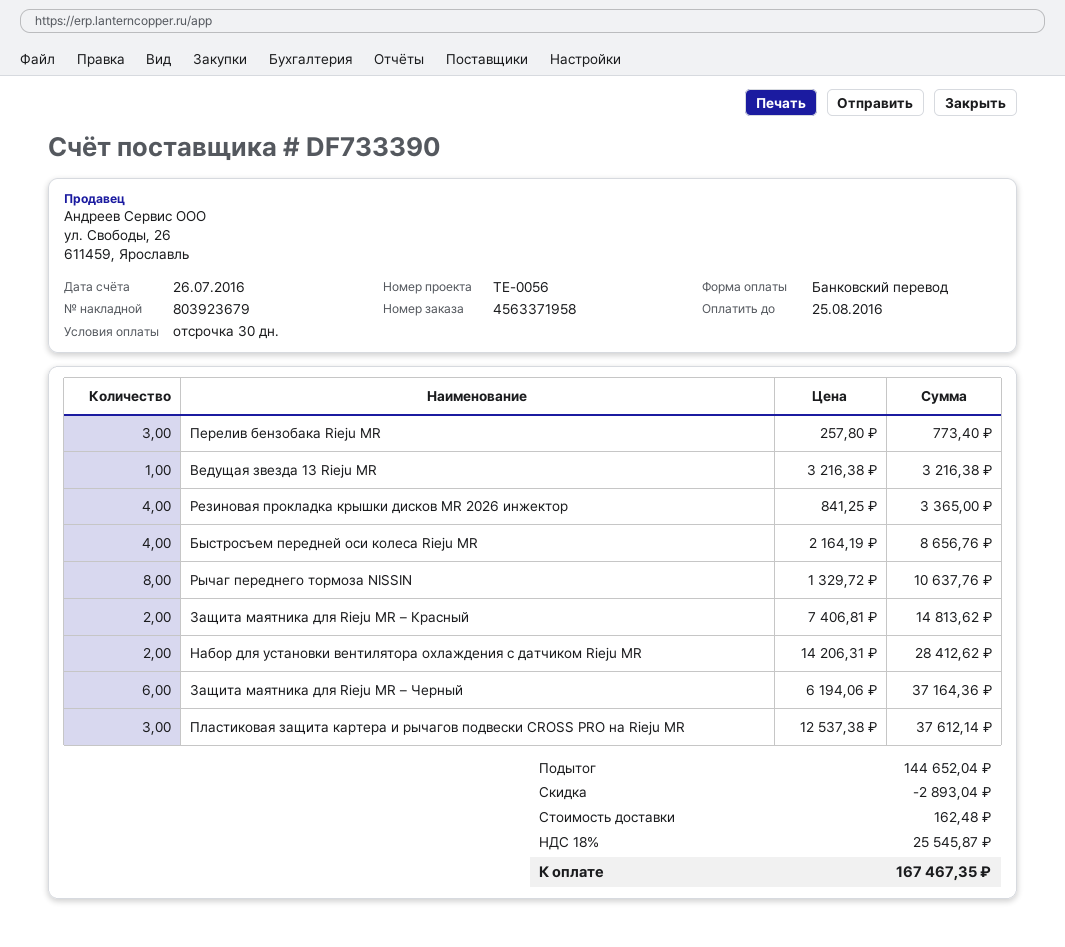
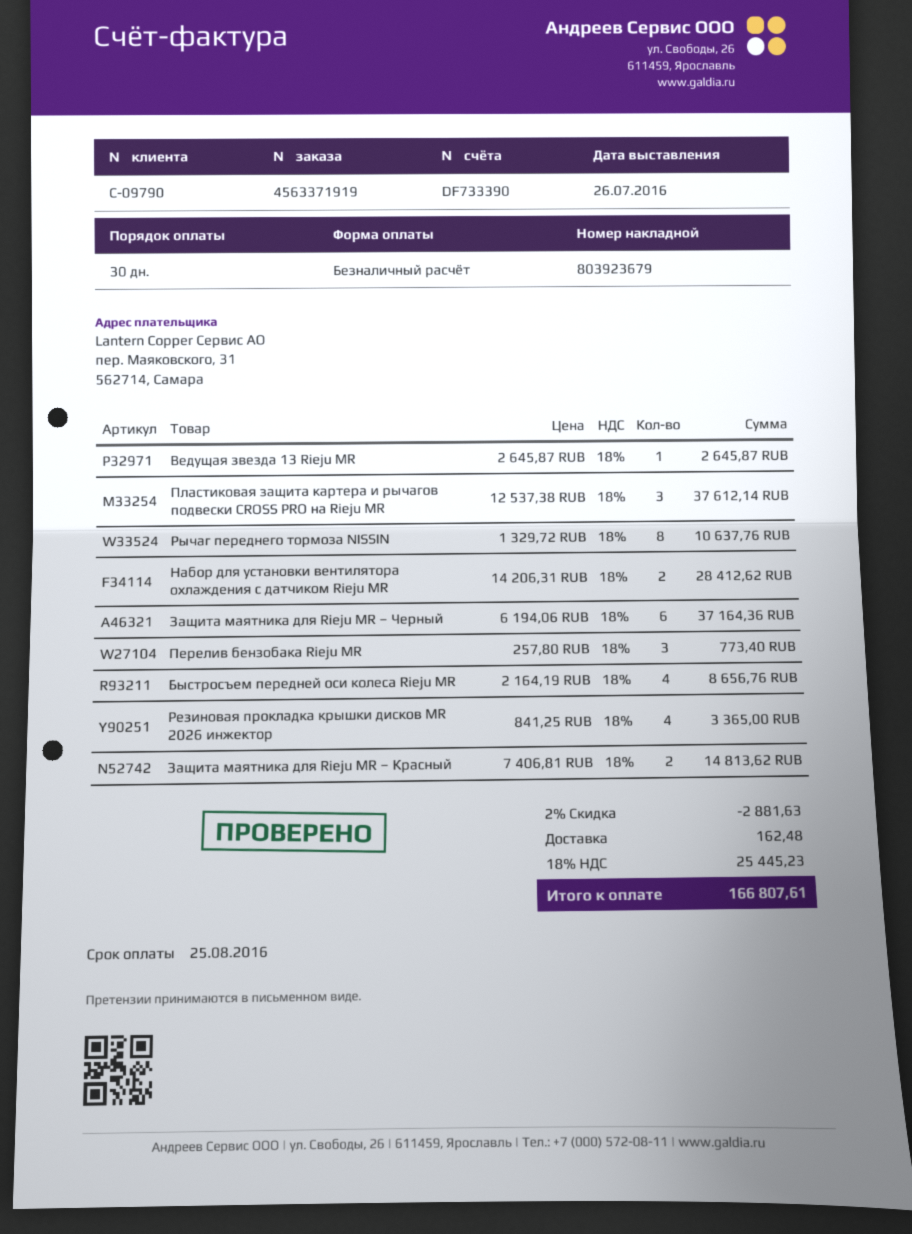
order number: 4563371958 -> 4563371919
Ведущая звезда 13 Rieju MR: 1 x 3216.38 = 3216.38 -> 1 x 2645.87 = 2645.87
discount: 2893.04 -> 2881.63
tax: 18% = 25545.87 -> 18% = 25445.23
total: 167467.35 -> 166807.61

